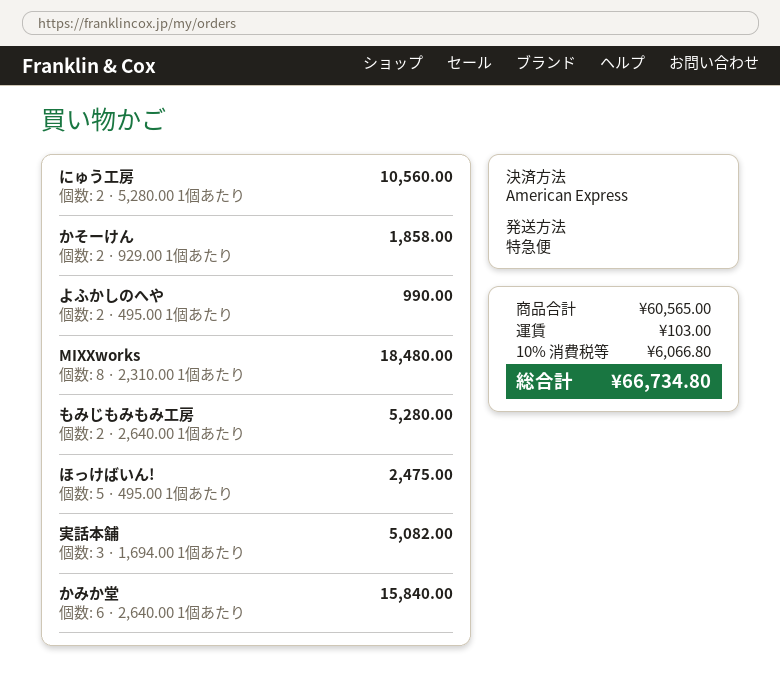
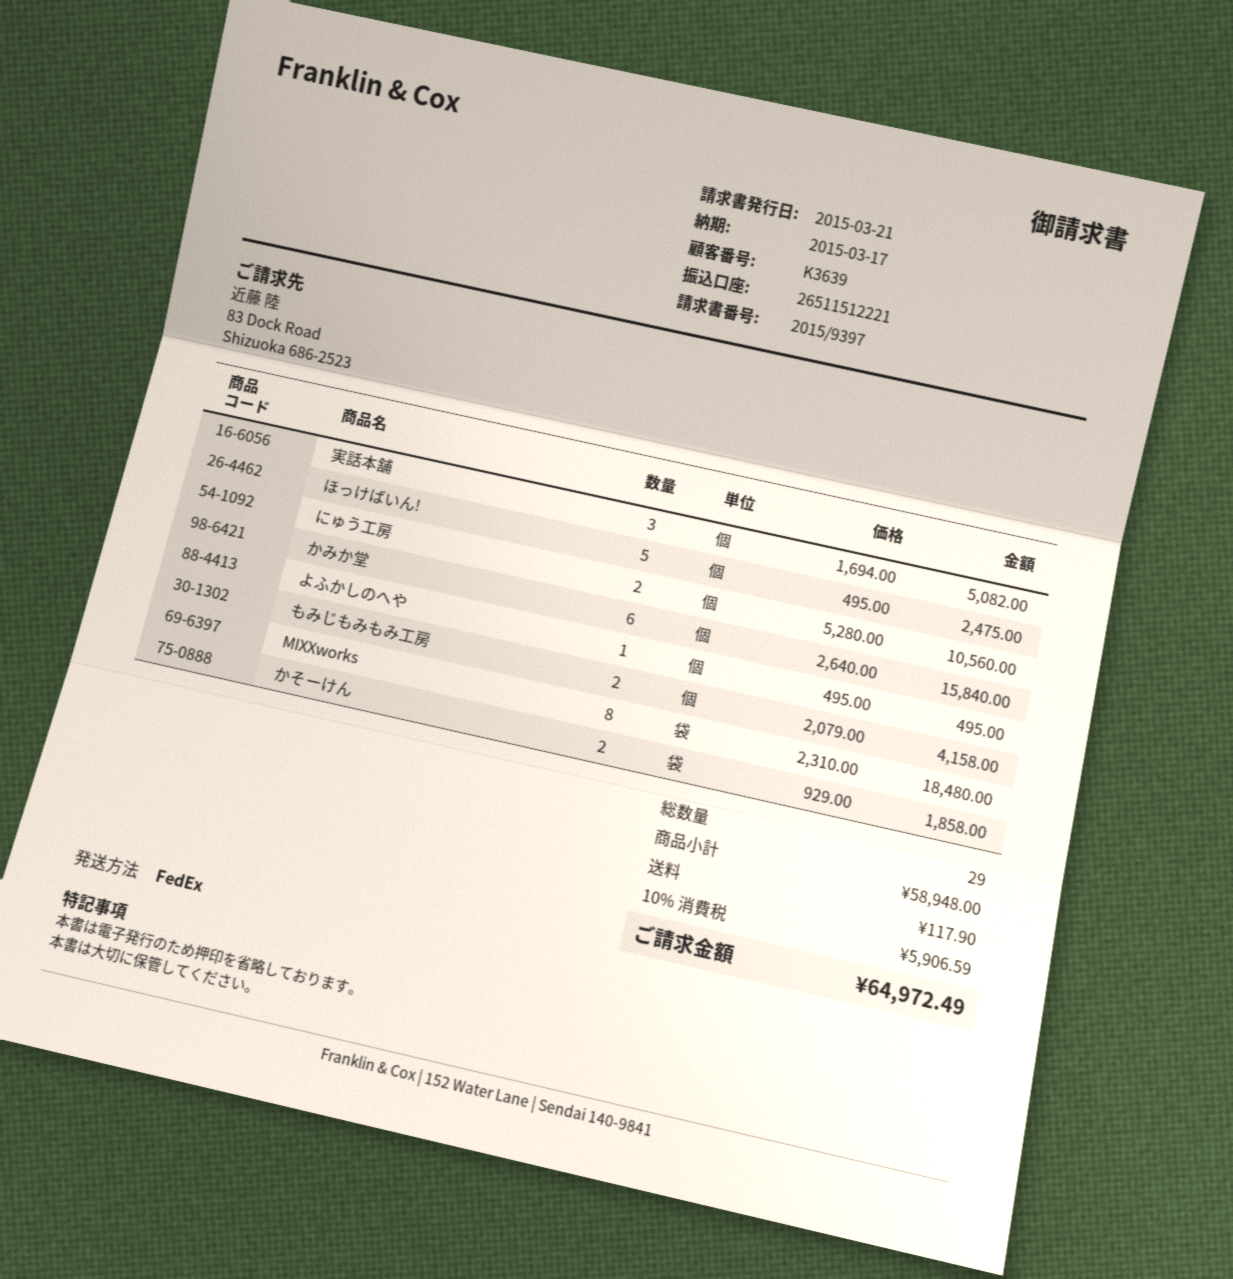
shipping method: express -> FedEx
よふかしのへや: 2 x 495.00 = 990.00 -> 1 x 495.00 = 495.00
もみじもみもみ工房: 2 x 2640.00 = 5280.00 -> 2 x 2079.00 = 4158.00
subtotal: 60565.00 -> 58948.00
shipping: 103.00 -> 117.90
tax: 10% = 6066.80 -> 10% = 5906.59
total: 66734.80 -> 64972.49

